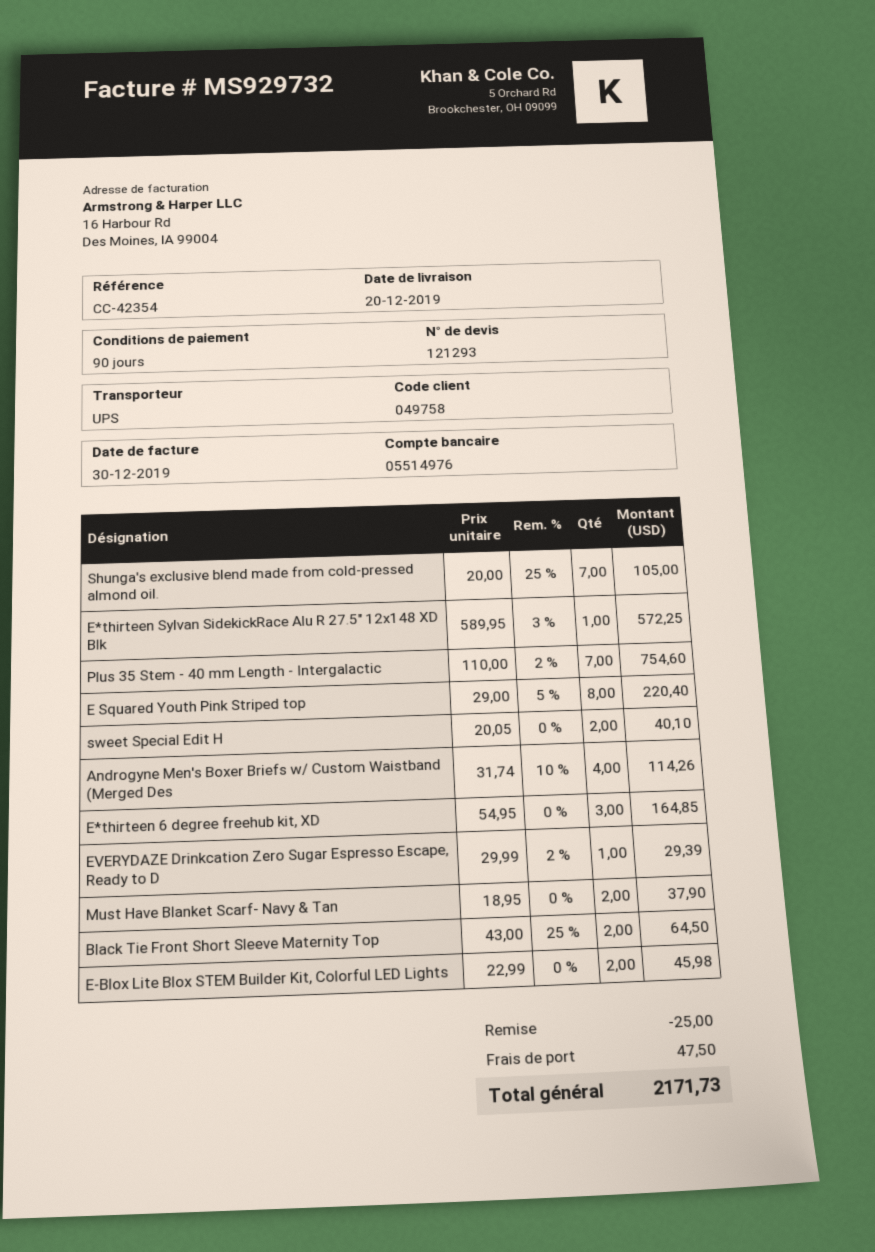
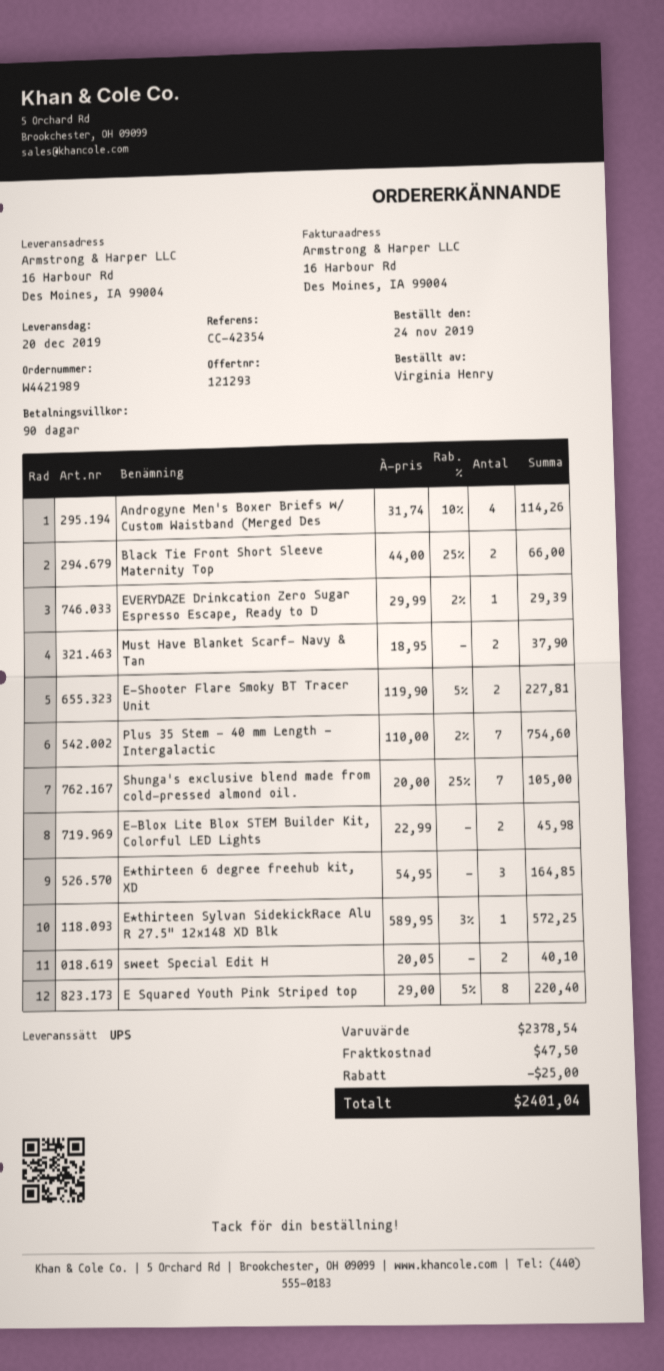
Black Tie Front Short Sleeve Maternity Top: 2 x 43.00 - 25% = 64.50 -> 2 x 44.00 - 25% = 66.00
E-Shooter Flare Smoky BT Tracer Unit: none -> 2 x 119.90 - 5% = 227.81
total: 2171.73 -> 2401.04

